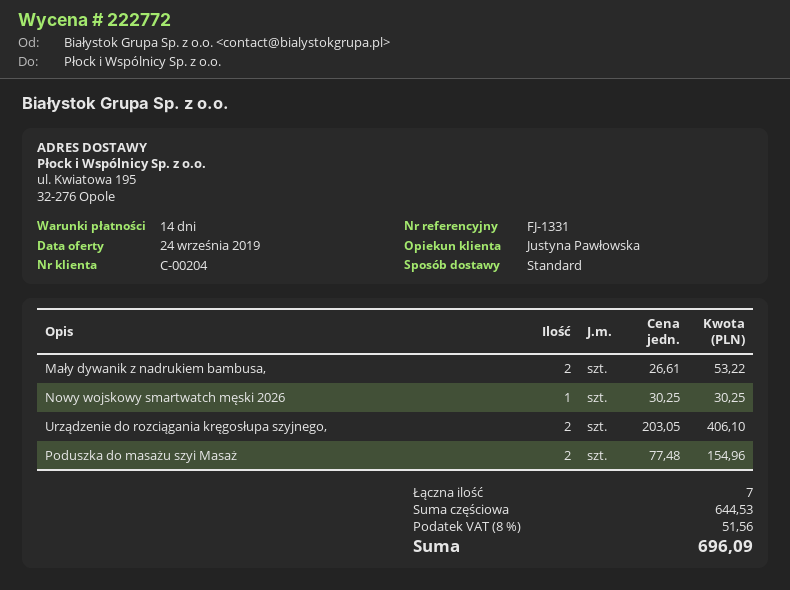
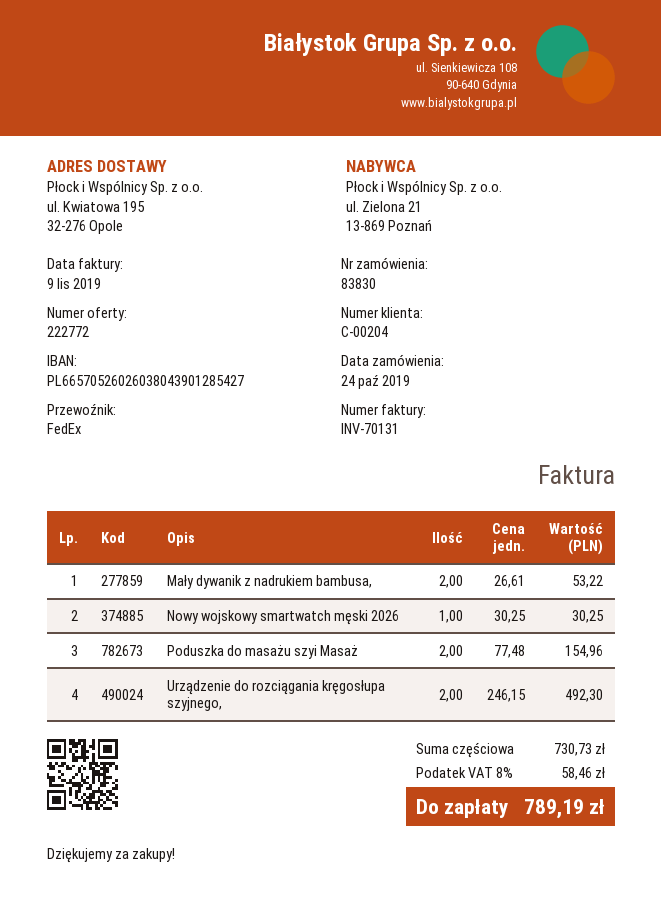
shipping method: standard -> FedEx
Urządzenie do rozciągania kręgosłupa szyjnego,: 2 x 203.05 = 406.10 -> 2 x 246.15 = 492.30
subtotal: 644.53 -> 730.73
tax: 8% = 51.56 -> 8% = 58.46
total: 696.09 -> 789.19

